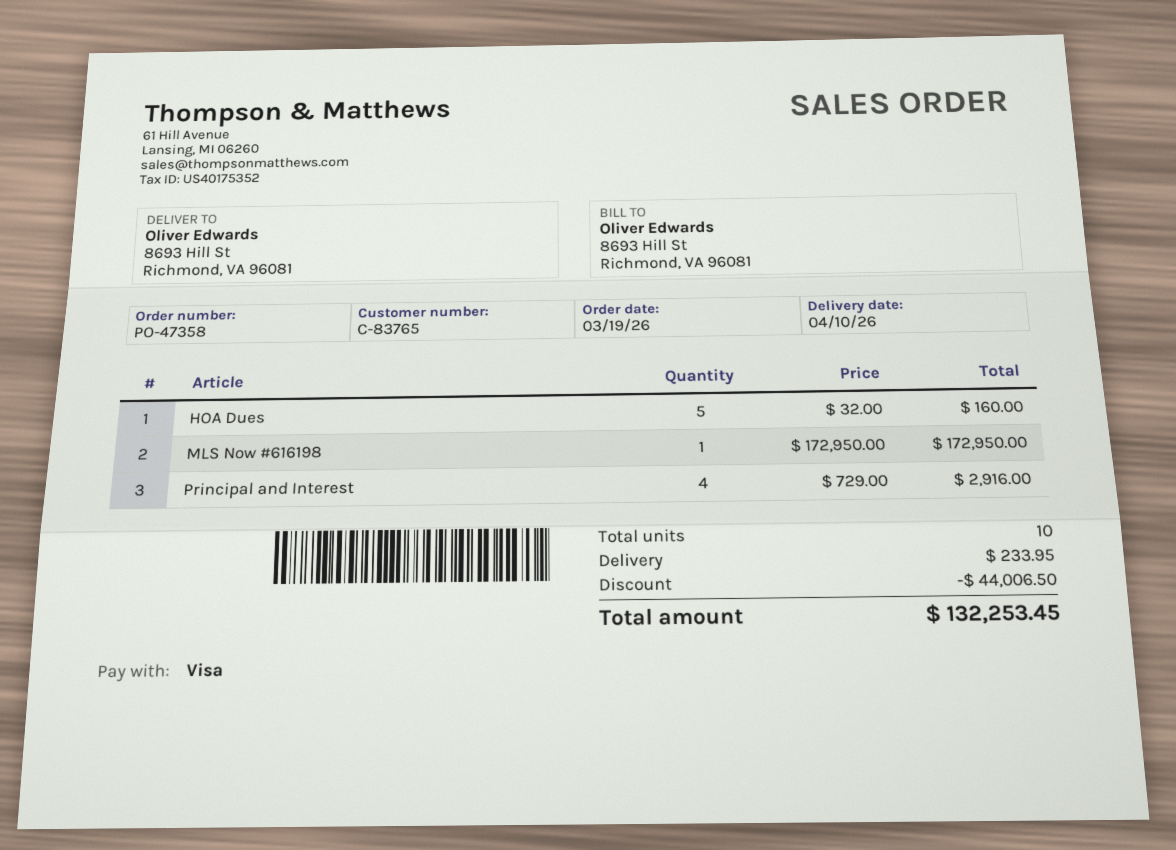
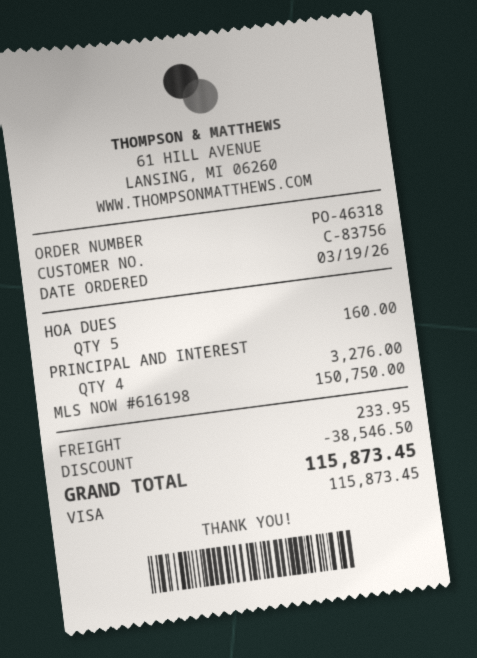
order number: PO-47358 -> PO-46318
customer number: C-83765 -> C-83756
MLS Now #616198: 1 for 172950.00 -> 1 for 150750.00
Principal and Interest: 4 for 2916.00 -> 4 for 3276.00
discount: 44006.50 -> 38546.50
total: 132253.45 -> 115873.45

